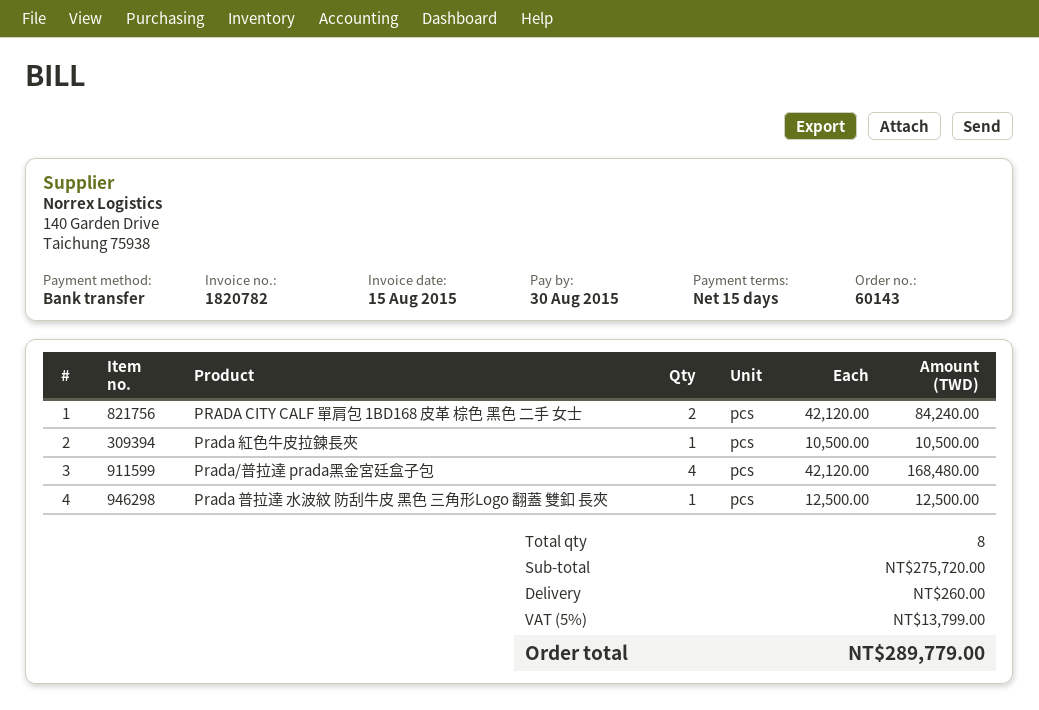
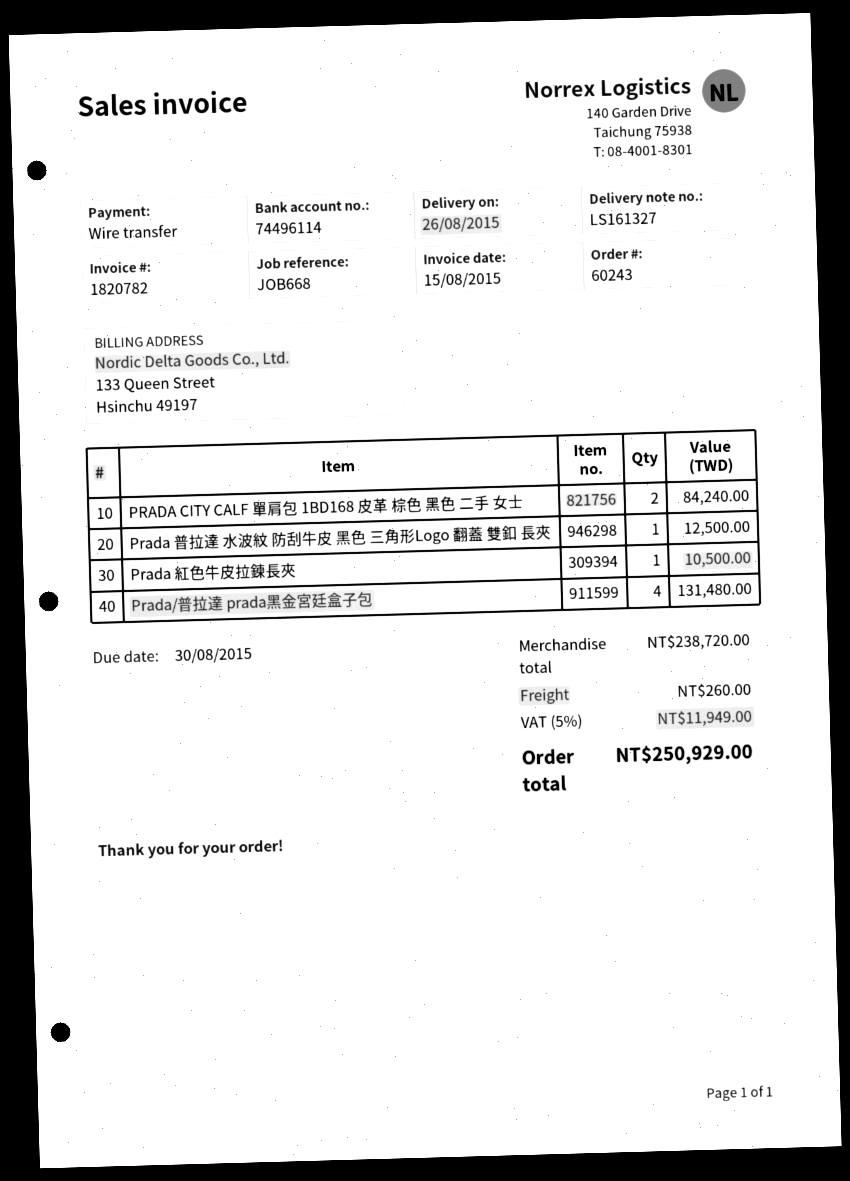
order number: 60143 -> 60243
Prada/普拉達 prada黑金宮廷盒子包: 4 for 168480.00 -> 4 for 131480.00
subtotal: 275720.00 -> 238720.00
tax: 5% = 13799.00 -> 5% = 11949.00
total: 289779.00 -> 250929.00

